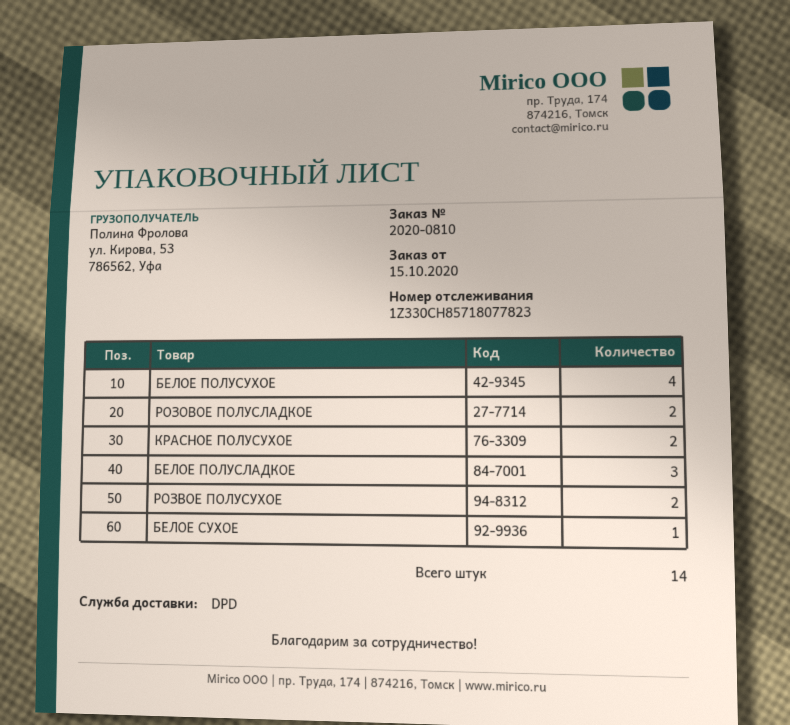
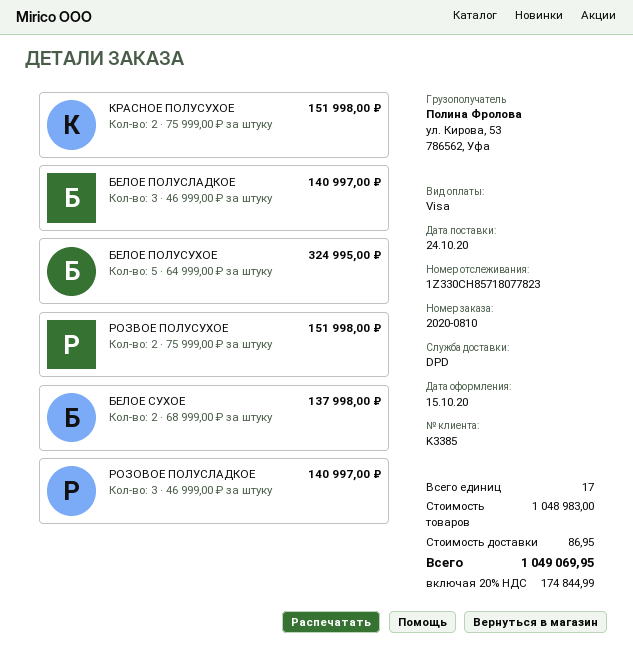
БЕЛОЕ ПОЛУСУХОЕ: 4 -> 5
РОЗОВОЕ ПОЛУСЛАДКОЕ: 2 -> 3
БЕЛОЕ СУХОЕ: 1 -> 2
total quantity: 14 -> 17

